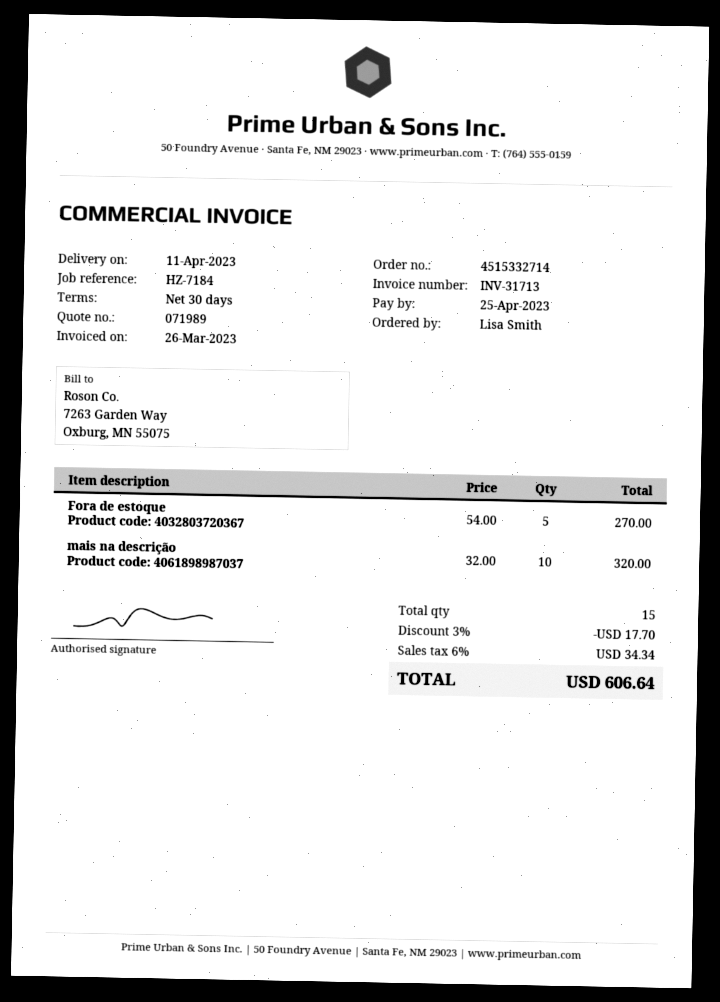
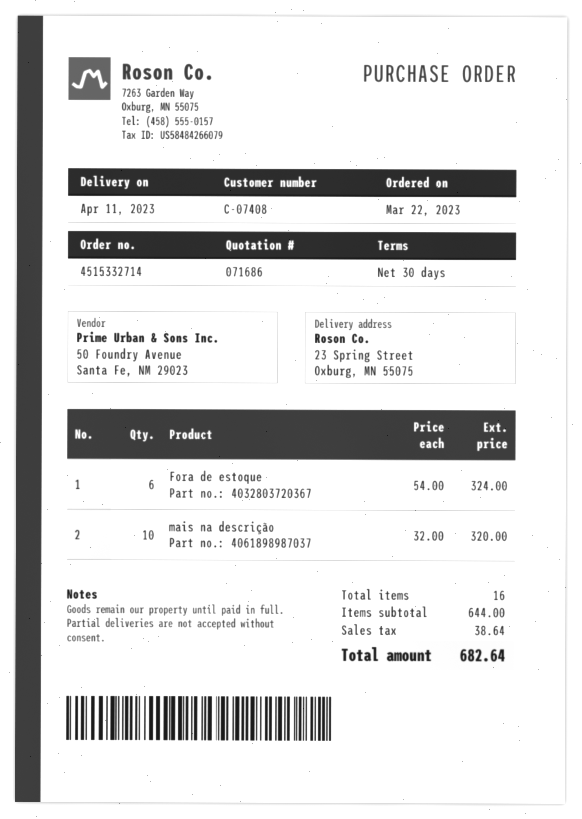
quote number: 071989 -> 071686
Fora de estoque: 5 x 54.00 = 270.00 -> 6 x 54.00 = 324.00
total quantity: 15 -> 16
discount: 3% = 17.70 -> none
tax: 34.34 -> 38.64
total: 606.64 -> 682.64

